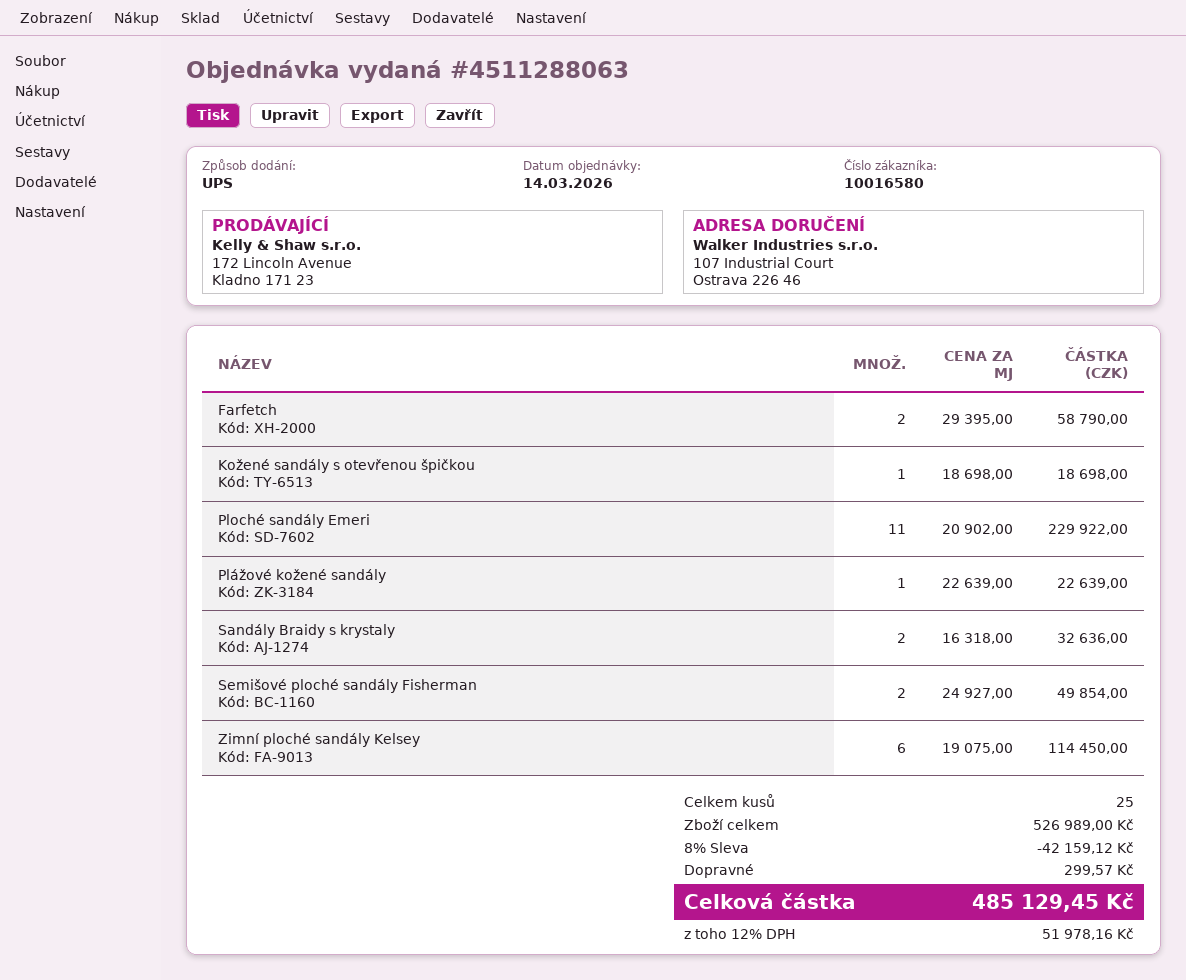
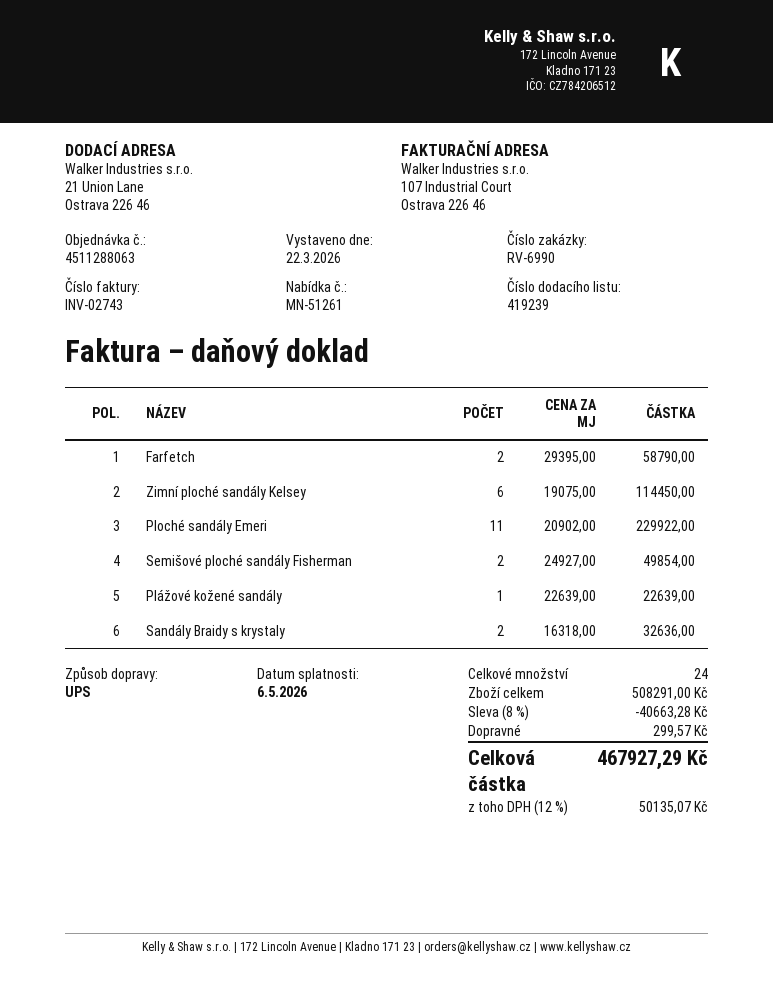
ship to: 107 Industrial Court, Ostrava 226 46 -> 21 Union Lane, Ostrava 226 46
Kožené sandály s otevřenou špičkou: 1 x 18698.00 = 18698.00 -> none
total quantity: 25 -> 24
subtotal: 526989.00 -> 508291.00
discount: 8% = 42159.12 -> 8% = 40663.28
tax: 12% = 51978.16 -> 12% = 50135.07
total: 485129.45 -> 467927.29

